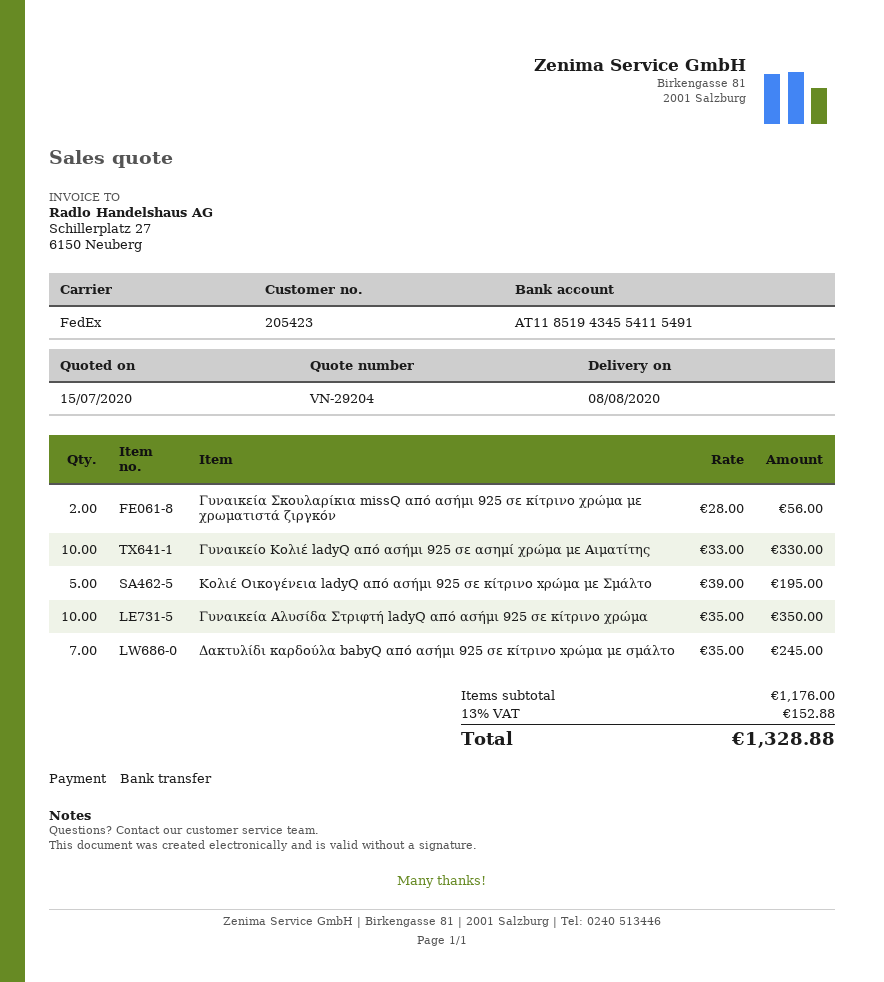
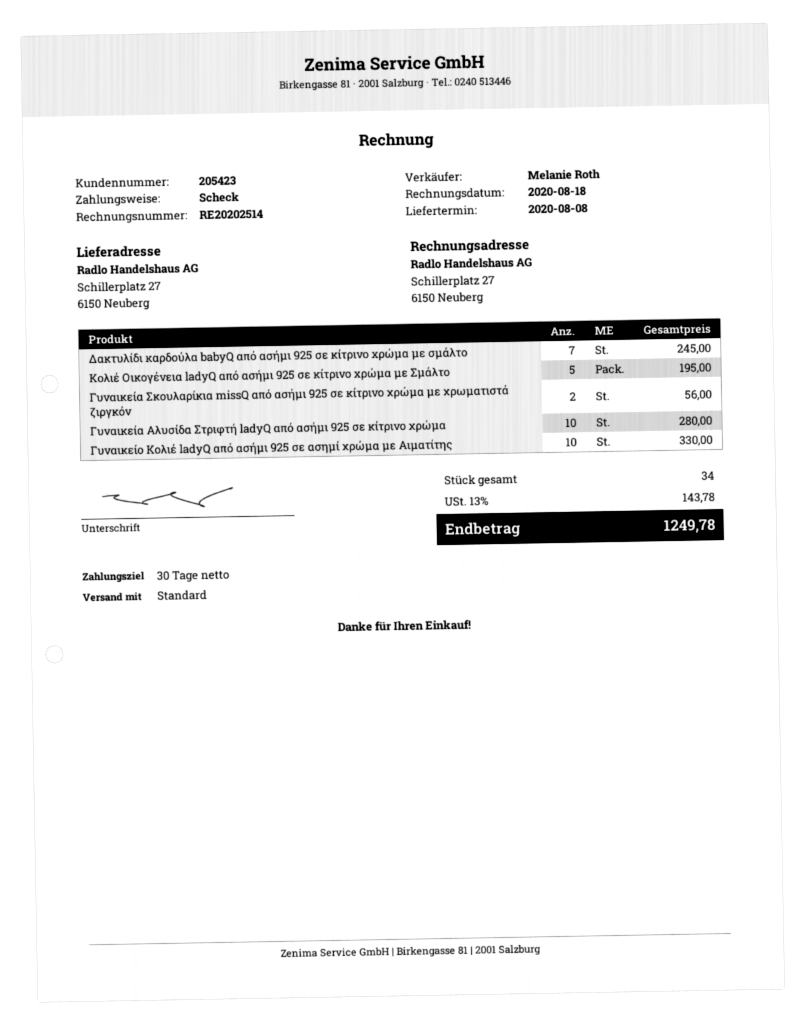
payment method: bank transfer -> cheque
shipping method: FedEx -> standard
Γυναικεία Αλυσίδα Στριφτή ladyQ από ασήμι 925 σε κίτρινο χρώμα: 10 for 350.00 -> 10 for 280.00
tax: 13% = 152.88 -> 13% = 143.78
total: 1328.88 -> 1249.78

